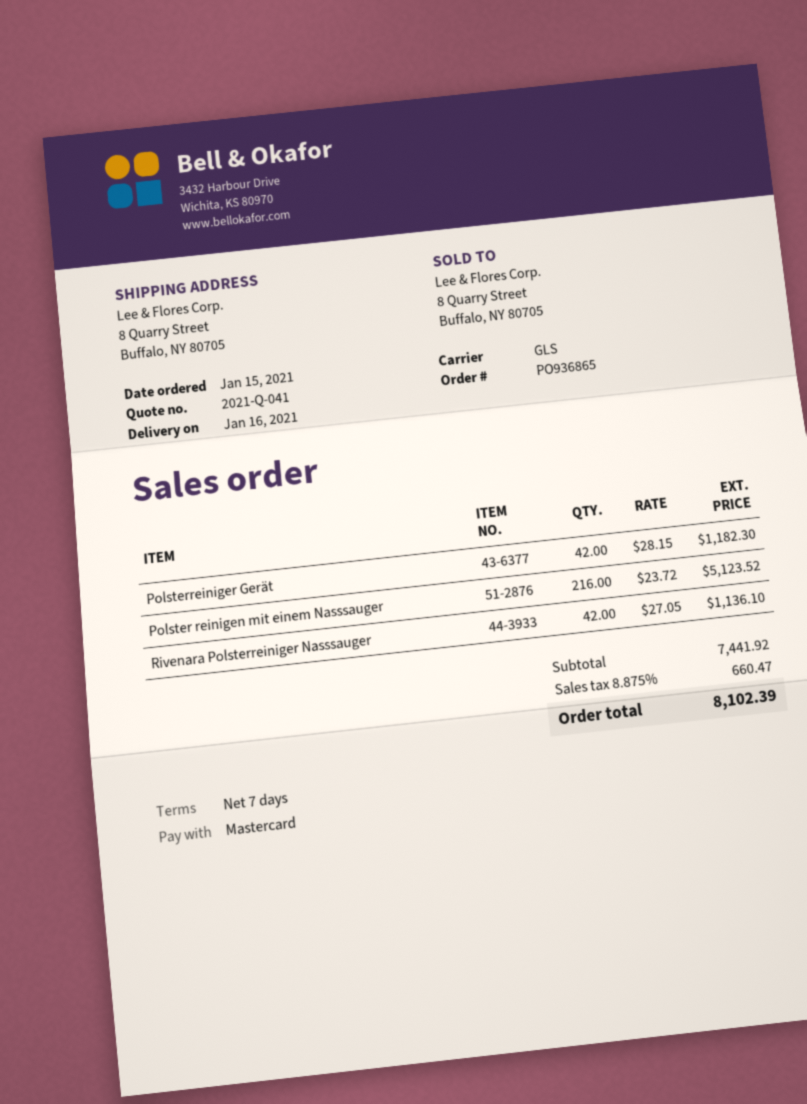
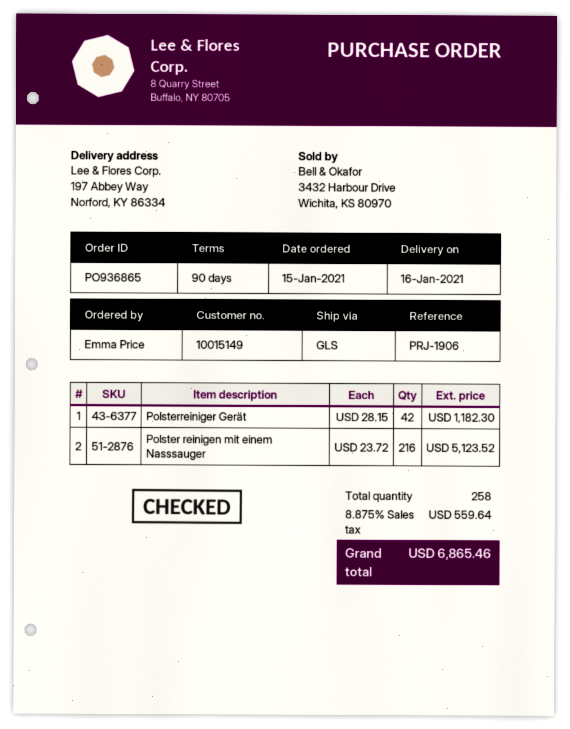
payment terms: 7 days -> 90 days
ship to: 8 Quarry Street, Buffalo, NY 80705 -> 197 Abbey Way, Norford, KY 86334
Rivenara Polsterreiniger Nasssauger: 42 x 27.05 = 1136.10 -> none
tax: 8.875% = 660.47 -> 8.875% = 559.64
total: 8102.39 -> 6865.46

